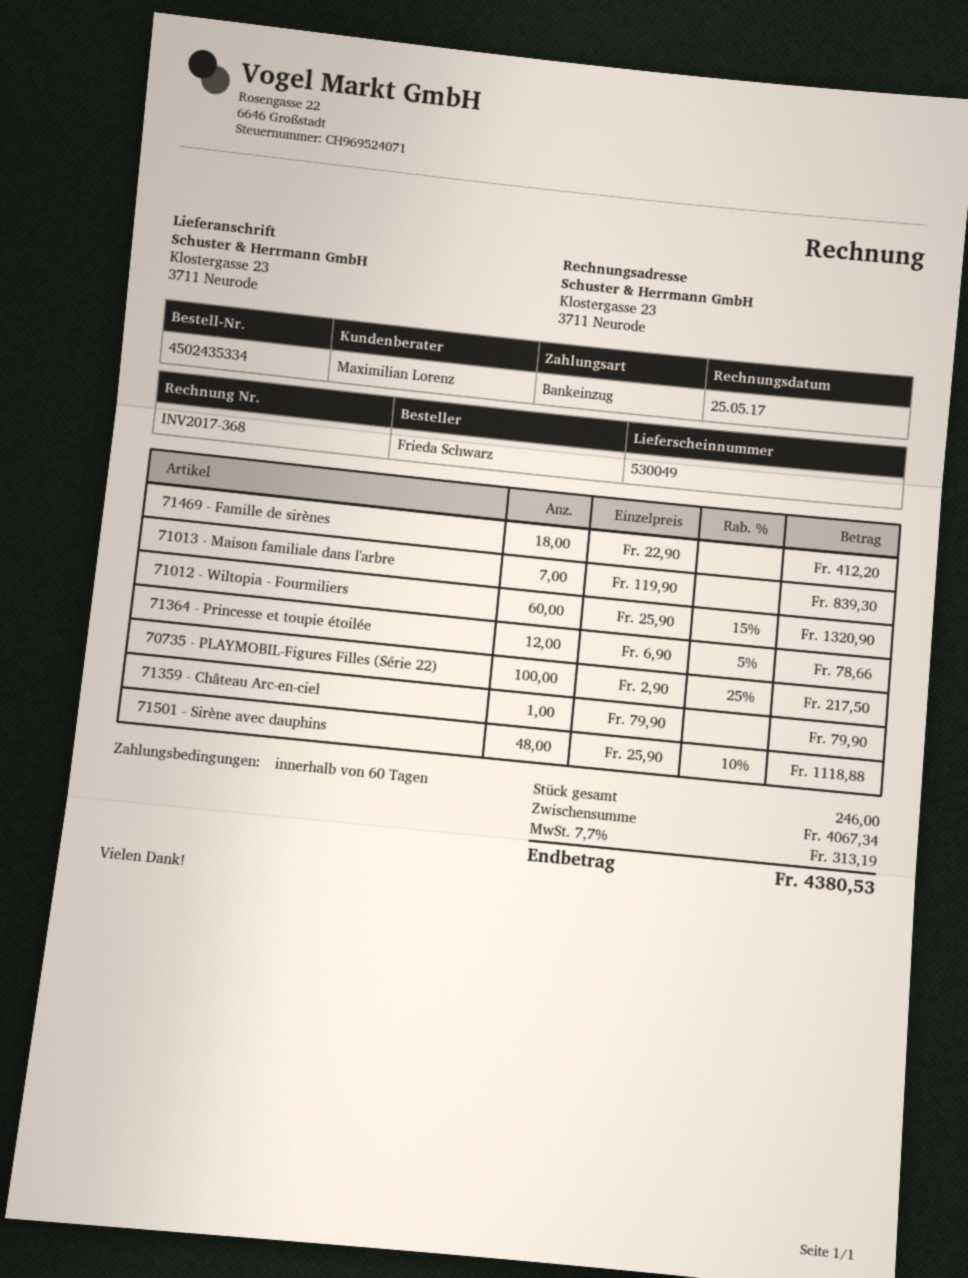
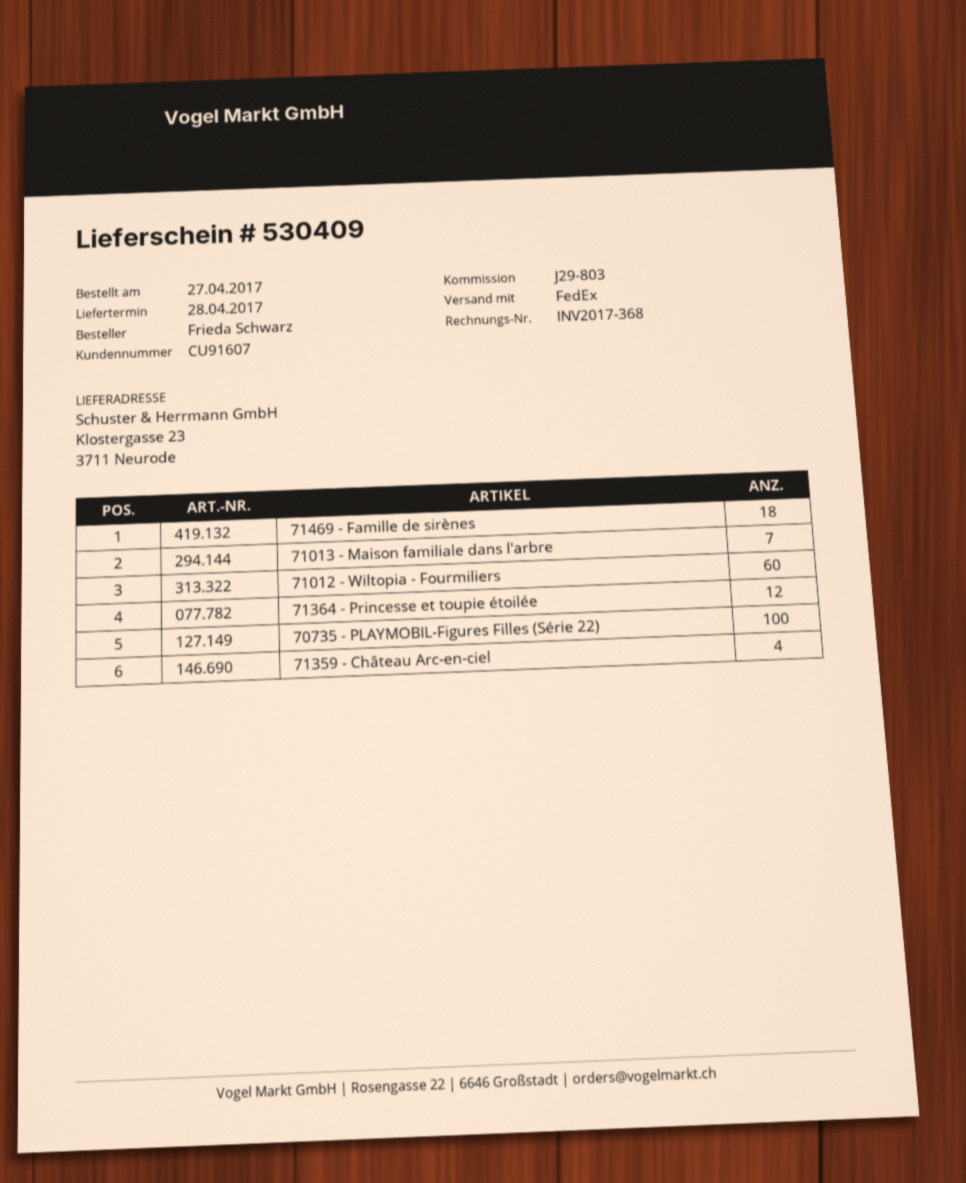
delivery note number: 530049 -> 530409
71359 - Château Arc-en-ciel: 1 -> 4
71501 - Sirène avec dauphins: 48 -> none

